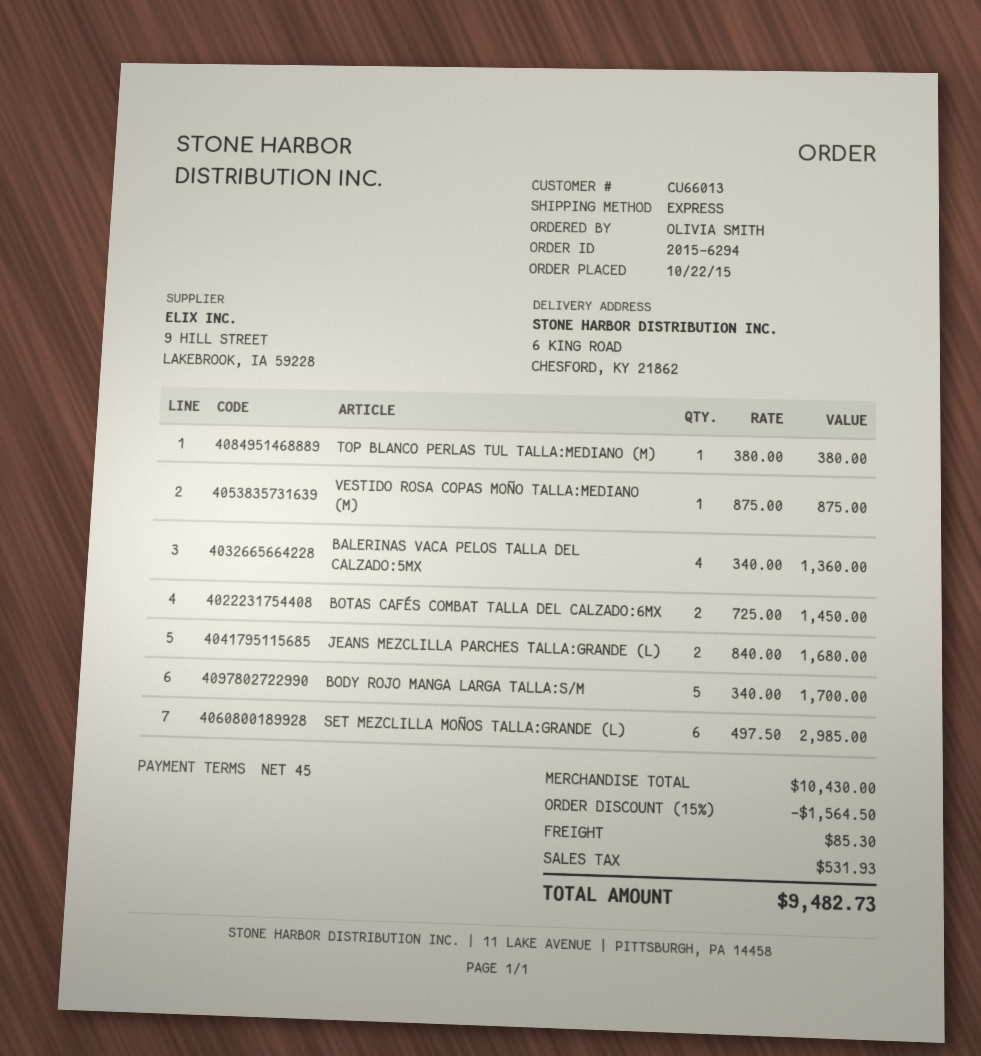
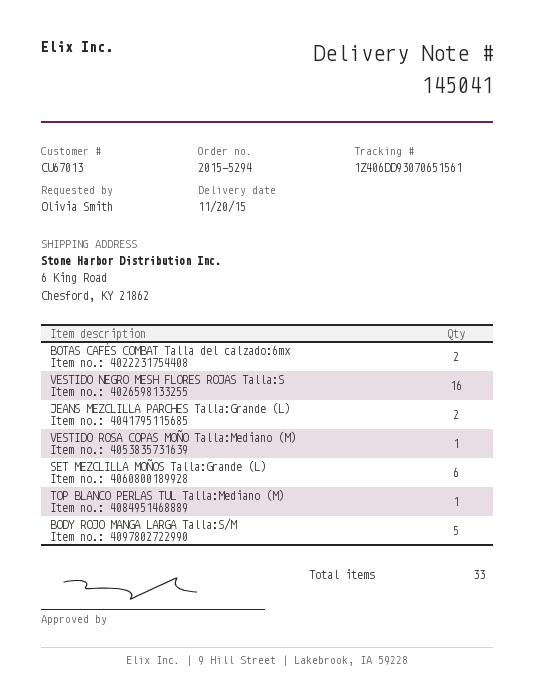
order number: 2015-6294 -> 2015-5294
customer number: CU66013 -> CU67013
BALERINAS VACA PELOS TALLA DEL CALZADO:5MX: 4 -> none
VESTIDO NEGRO MESH FLORES ROJAS Talla:S: none -> 16

